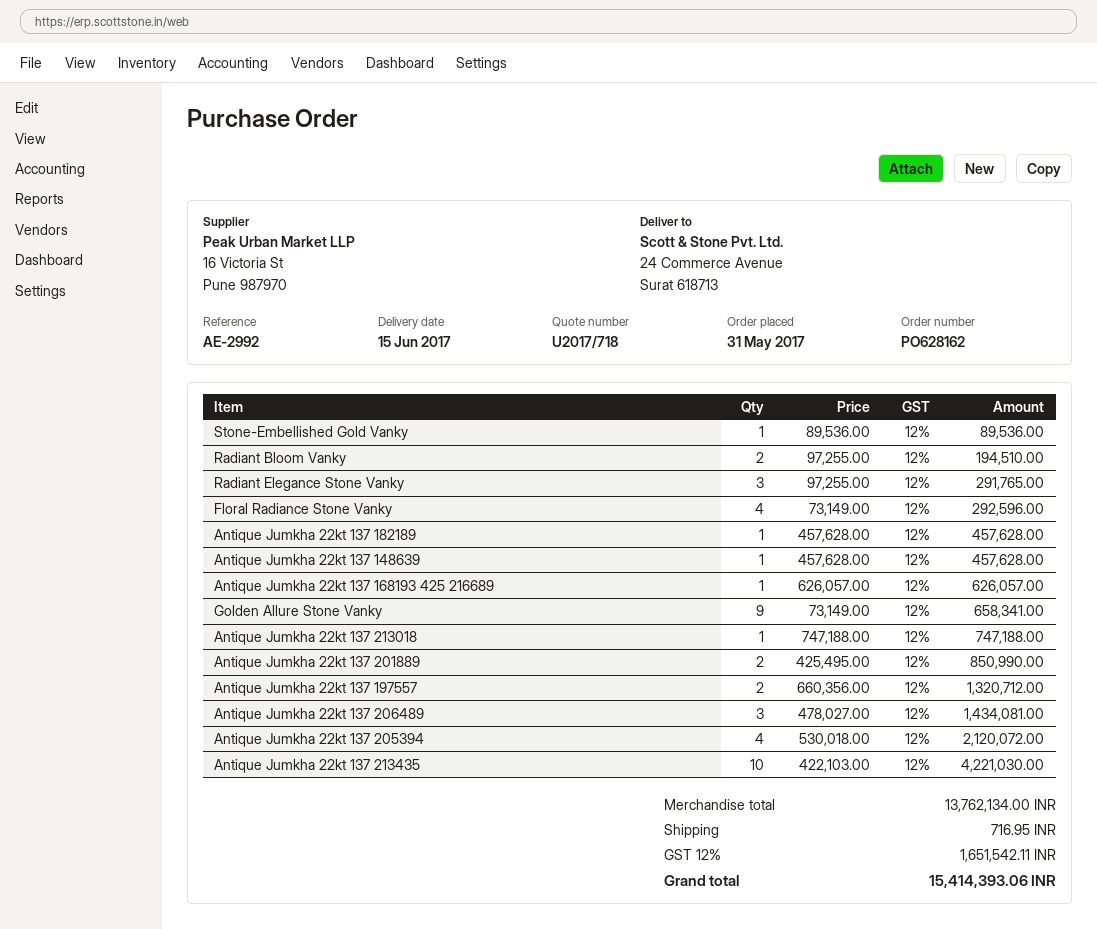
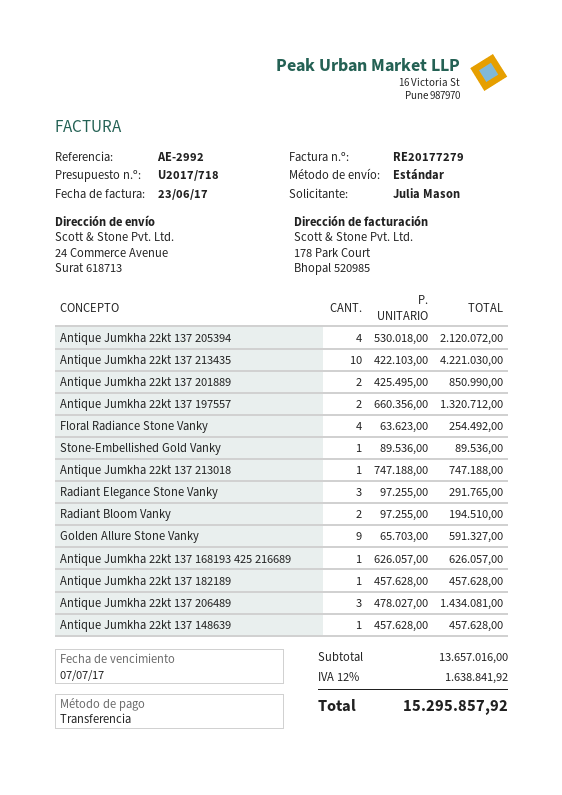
Floral Radiance Stone Vanky: 4 x 73149.00 = 292596.00 -> 4 x 63623.00 = 254492.00
Golden Allure Stone Vanky: 9 x 73149.00 = 658341.00 -> 9 x 65703.00 = 591327.00
subtotal: 13762134.00 -> 13657016.00
shipping: 716.95 -> none
tax: 12% = 1651542.11 -> 12% = 1638841.92
total: 15414393.06 -> 15295857.92

